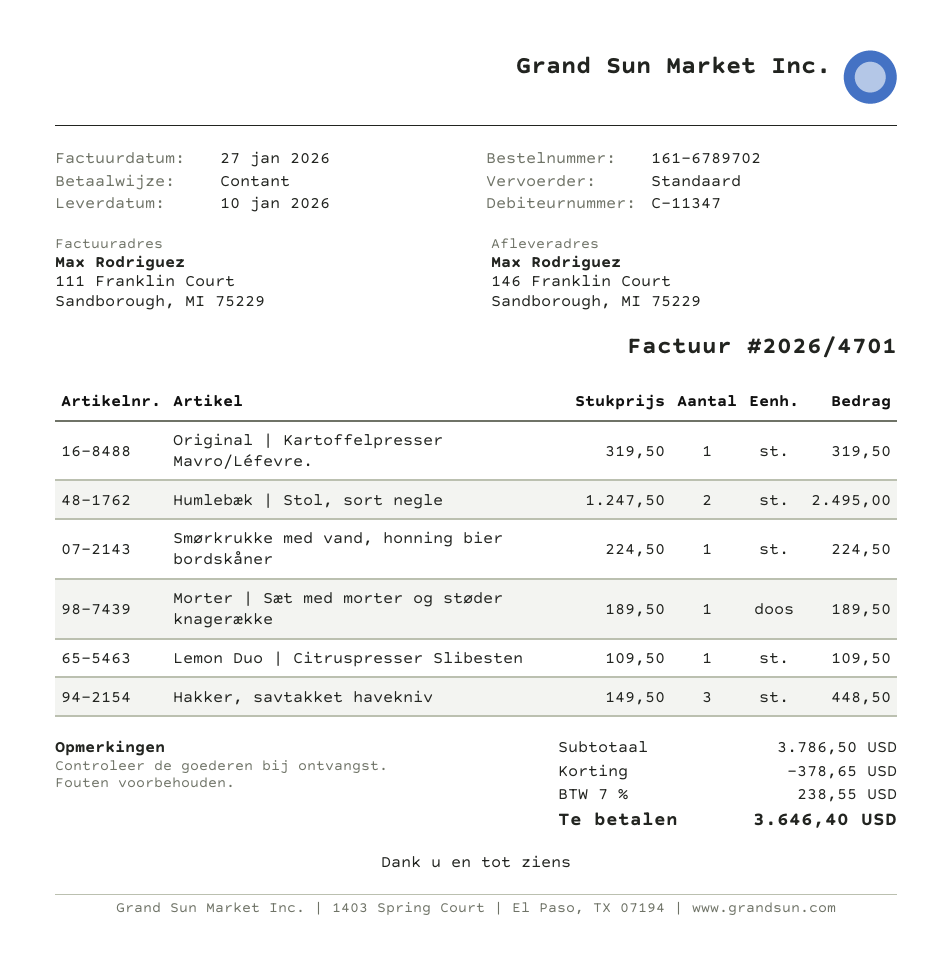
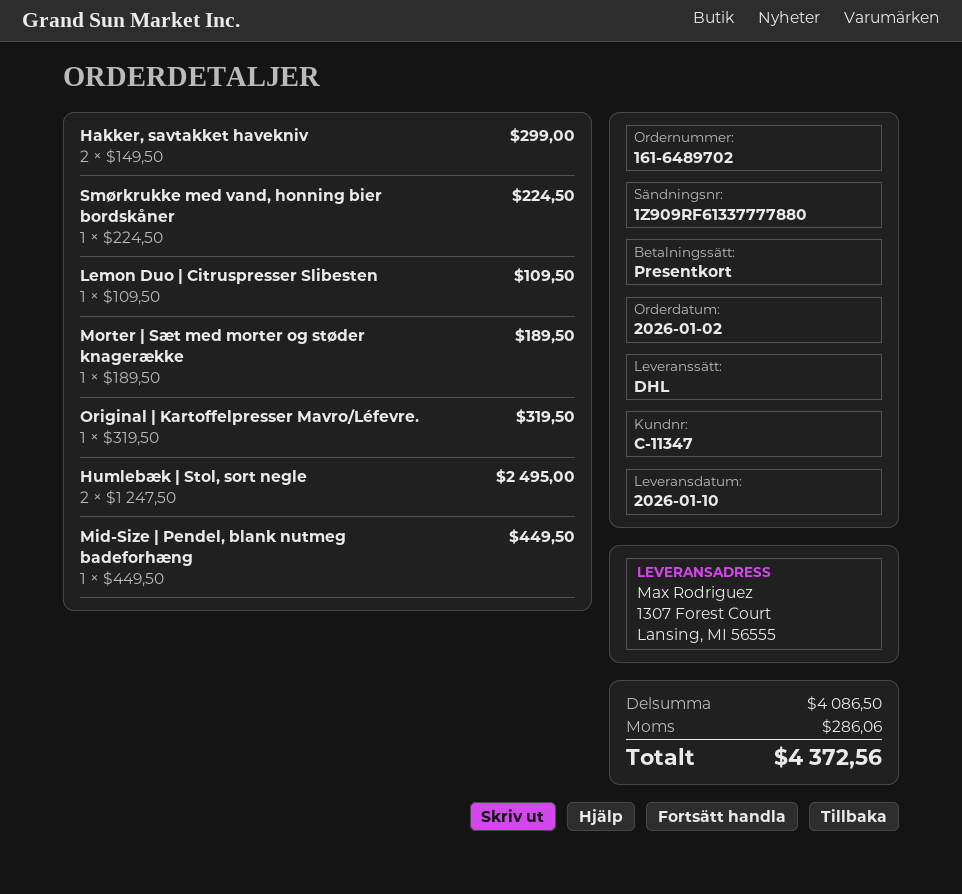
order number: 161-6789702 -> 161-6489702
payment method: cash -> gift card
shipping method: standard -> DHL
ship to: 146 Franklin Court, Sandborough, MI 75229 -> 1307 Forest Court, Lansing, MI 56555
Hakker, savtakket havekniv: 3 x 149.50 = 448.50 -> 2 x 149.50 = 299.00
Mid-Size | Pendel, blank nutmeg badeforhæng: none -> 1 x 449.50 = 449.50
subtotal: 3786.50 -> 4086.50
discount: 378.65 -> none
tax: 238.55 -> 286.06
total: 3646.40 -> 4372.56

